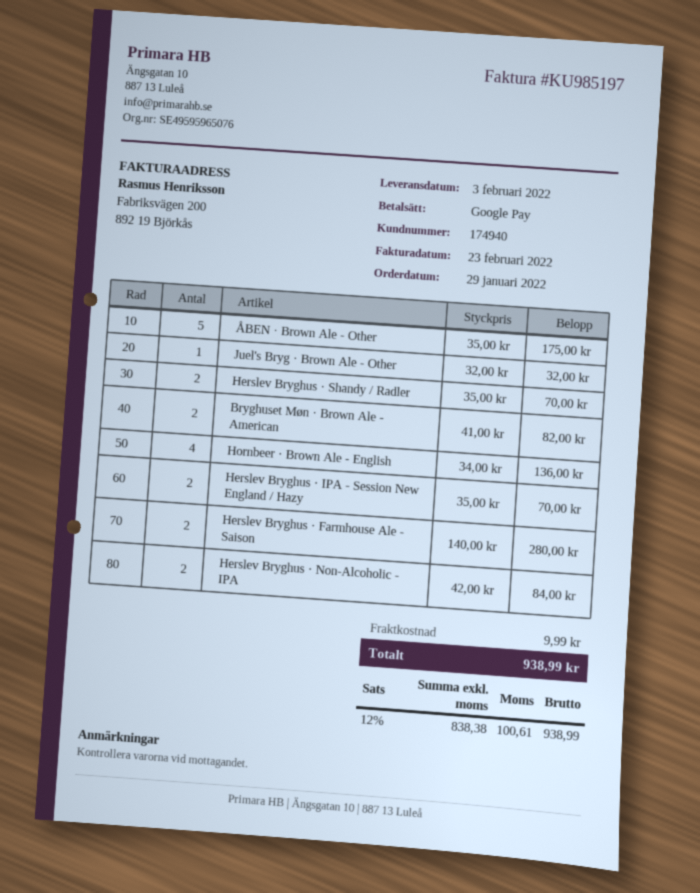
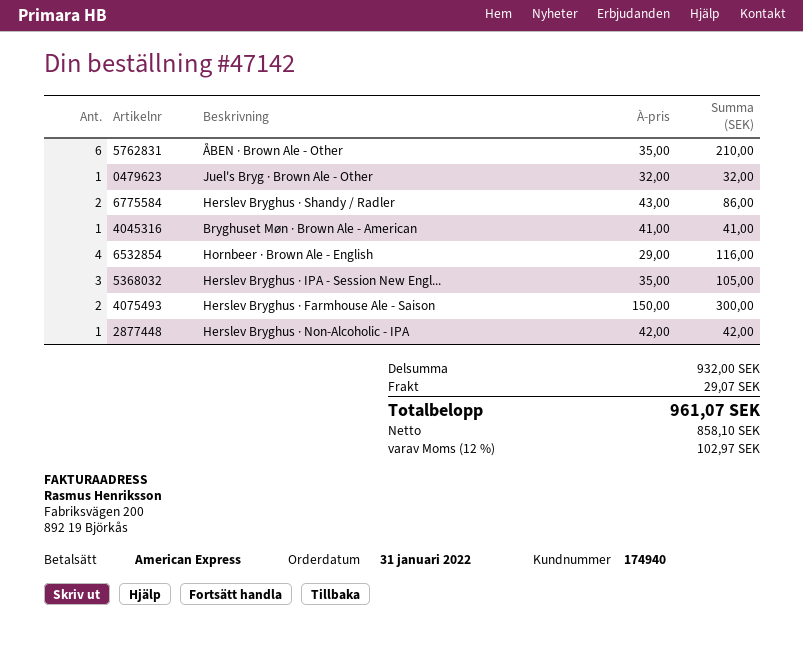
order date: 2022-01-29 -> 2022-01-31
payment method: Google Pay -> American Express
ÅBEN · Brown Ale - Other: 5 x 35.00 = 175.00 -> 6 x 35.00 = 210.00
Herslev Bryghus · Shandy / Radler: 2 x 35.00 = 70.00 -> 2 x 43.00 = 86.00
Bryghuset Møn · Brown Ale - American: 2 x 41.00 = 82.00 -> 1 x 41.00 = 41.00
Hornbeer · Brown Ale - English: 4 x 34.00 = 136.00 -> 4 x 29.00 = 116.00
Herslev Bryghus · IPA - Session New England / Hazy: 2 x 35.00 = 70.00 -> 3 x 35.00 = 105.00
Herslev Bryghus · Farmhouse Ale - Saison: 2 x 140.00 = 280.00 -> 2 x 150.00 = 300.00
Herslev Bryghus · Non-Alcoholic - IPA: 2 x 42.00 = 84.00 -> 1 x 42.00 = 42.00
shipping: 9.99 -> 29.07
net: 838.38 -> 858.10
tax: 12% = 100.61 -> 12% = 102.97
total: 938.99 -> 961.07

